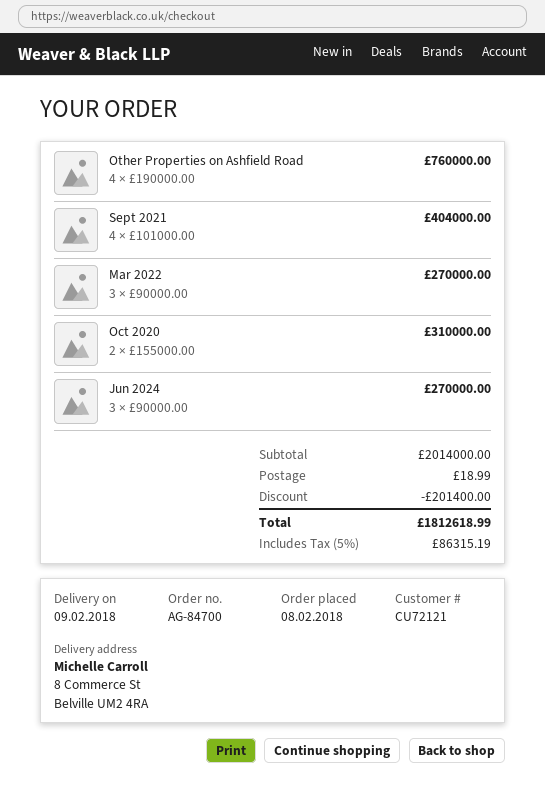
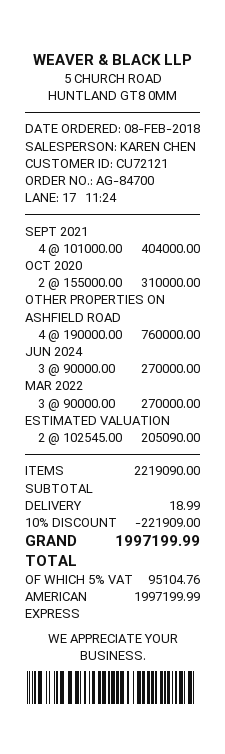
ESTIMATED VALUATION: none -> 2 x 102545.00 = 205090.00
subtotal: 2014000.00 -> 2219090.00
discount: 201400.00 -> 221909.00
tax: 5% = 86315.19 -> 5% = 95104.76
total: 1812618.99 -> 1997199.99

